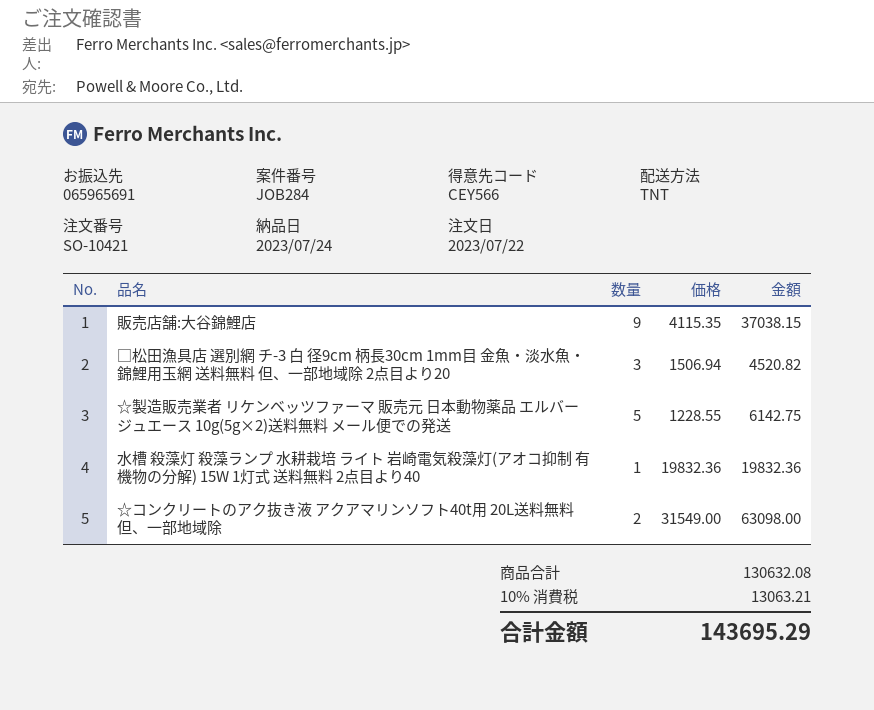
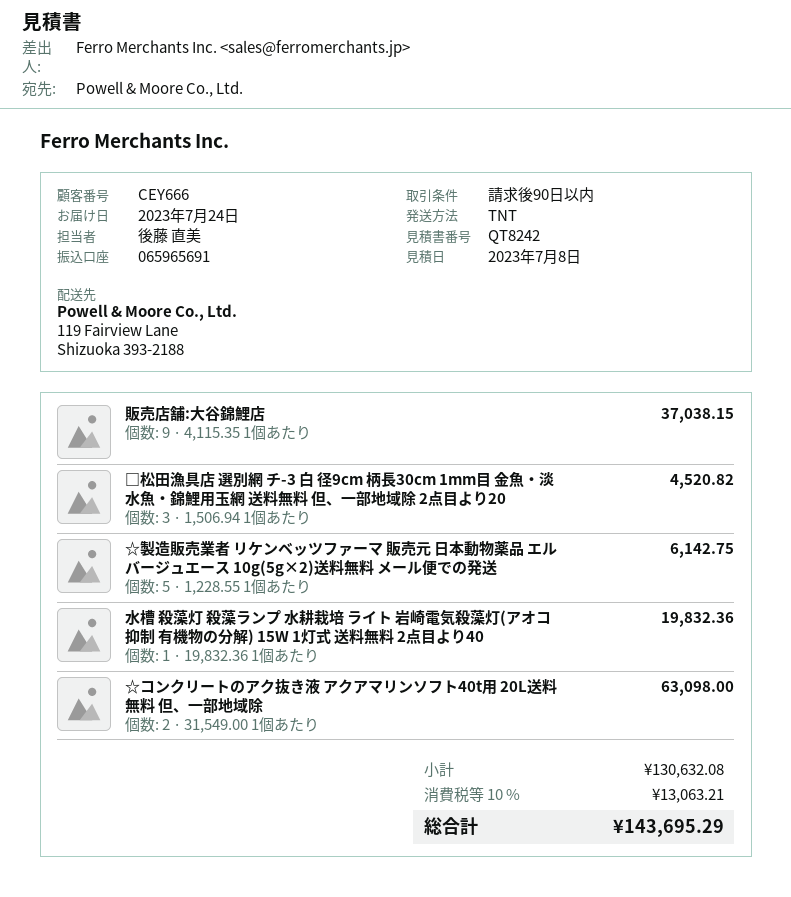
customer number: CEY566 -> CEY666

